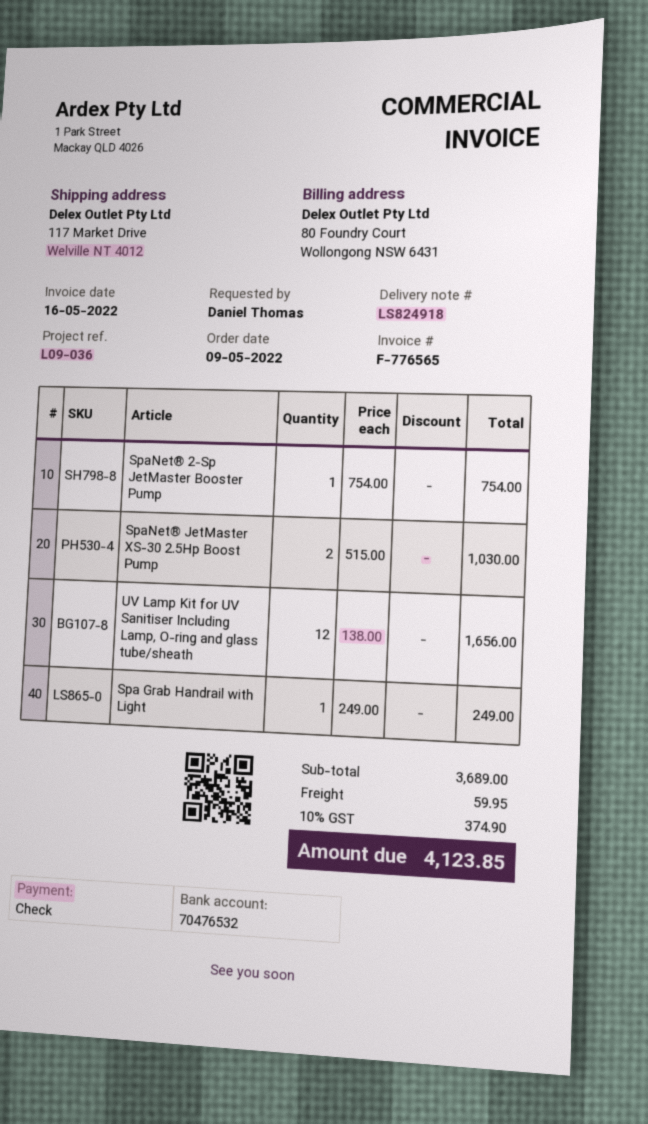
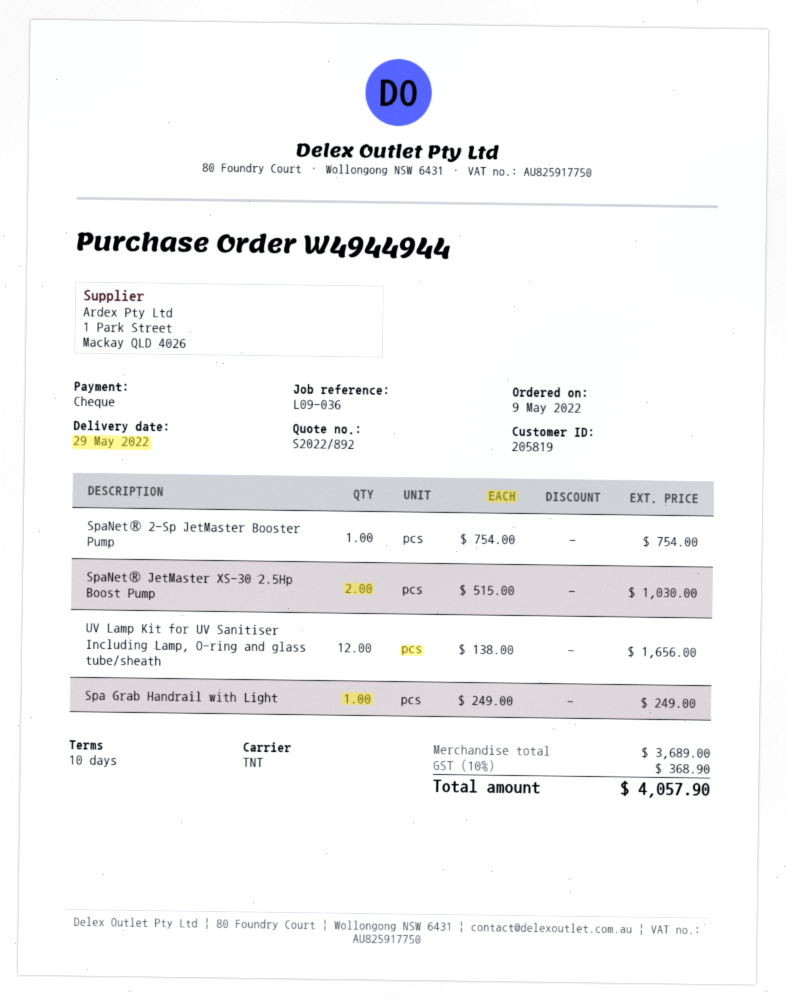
shipping: 59.95 -> none
tax: 10% = 374.90 -> 10% = 368.90
total: 4123.85 -> 4057.90

